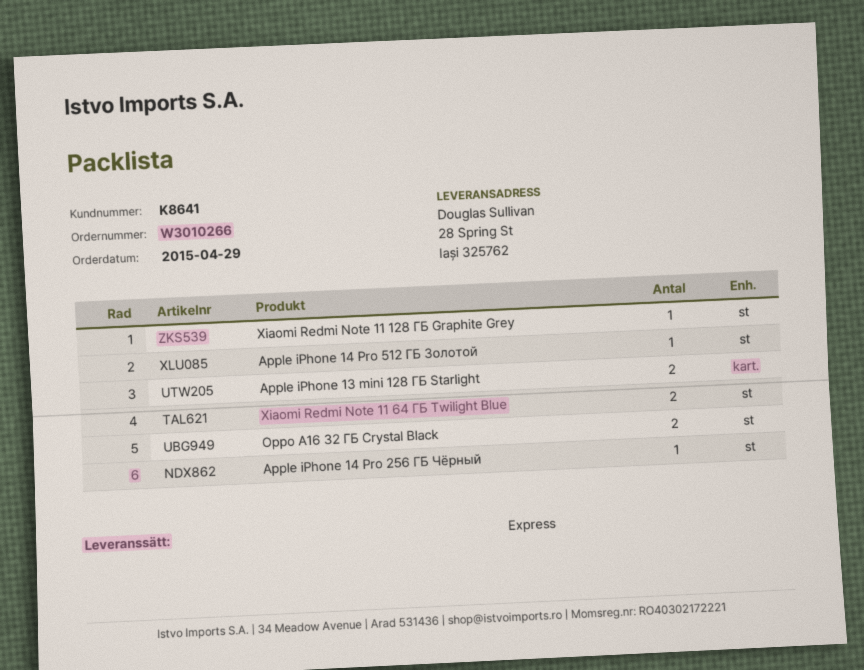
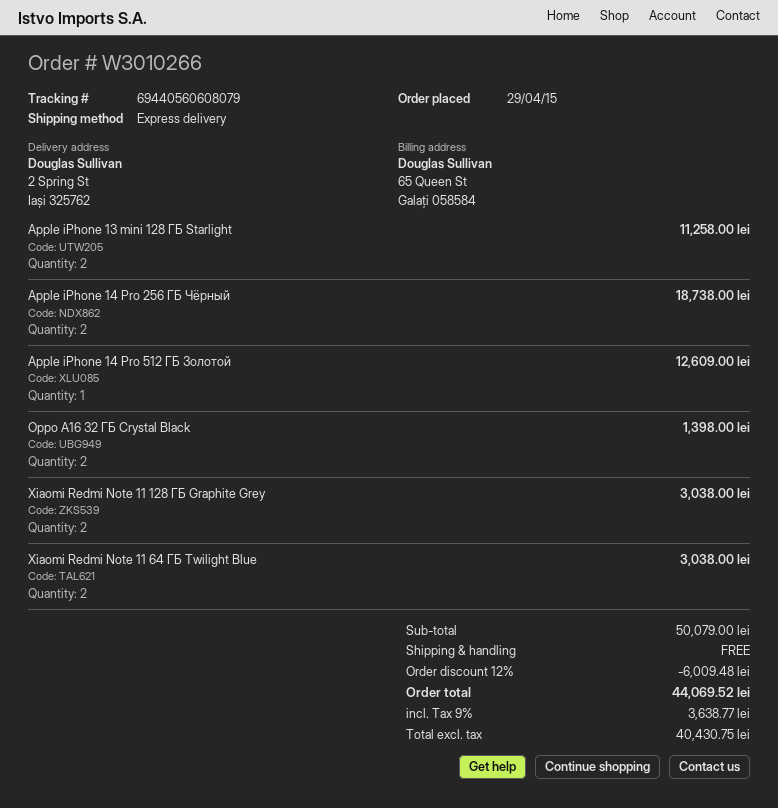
ship to: 28 Spring St, Iași 325762 -> 2 Spring St, Iași 325762
Xiaomi Redmi Note 11 128 ГБ Graphite Grey: 1 -> 2
Apple iPhone 14 Pro 256 ГБ Чёрный: 1 -> 2

